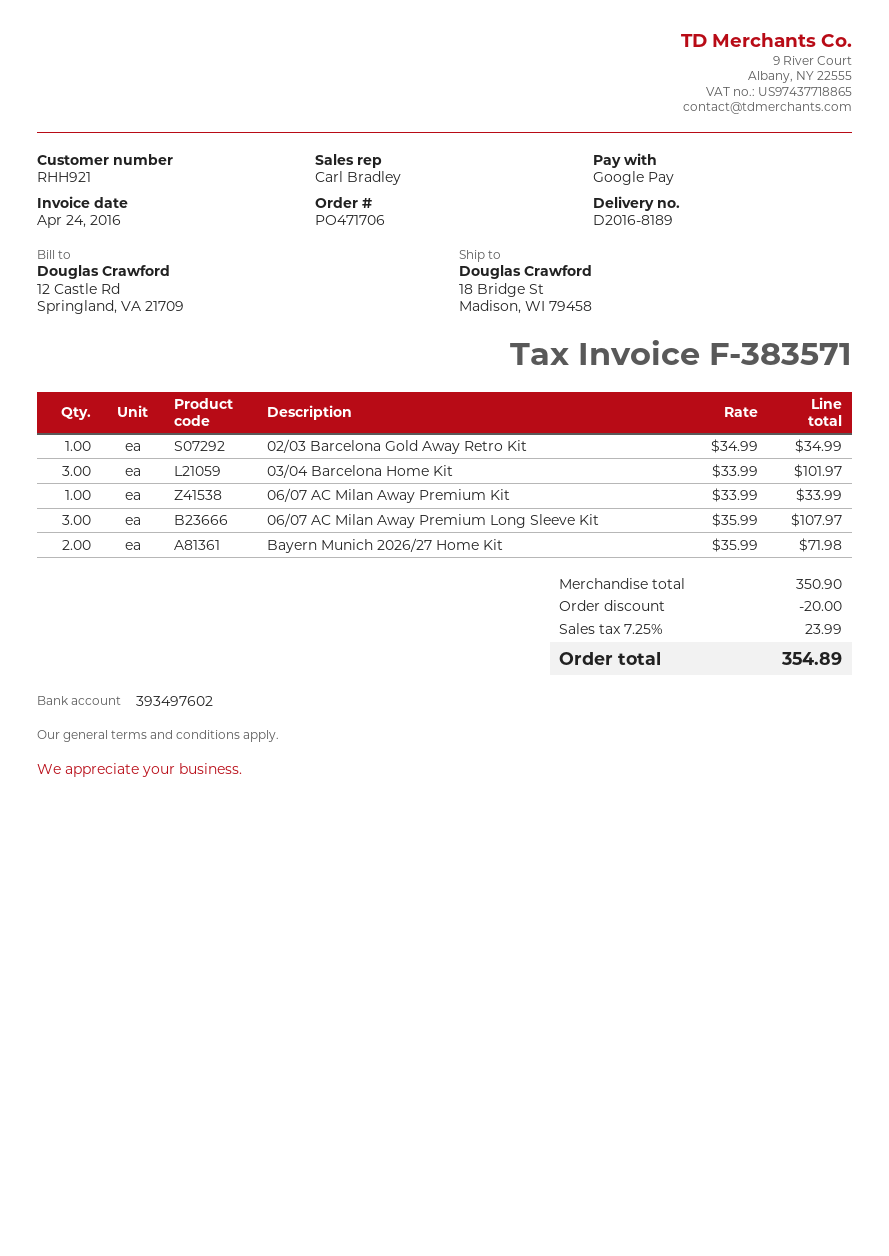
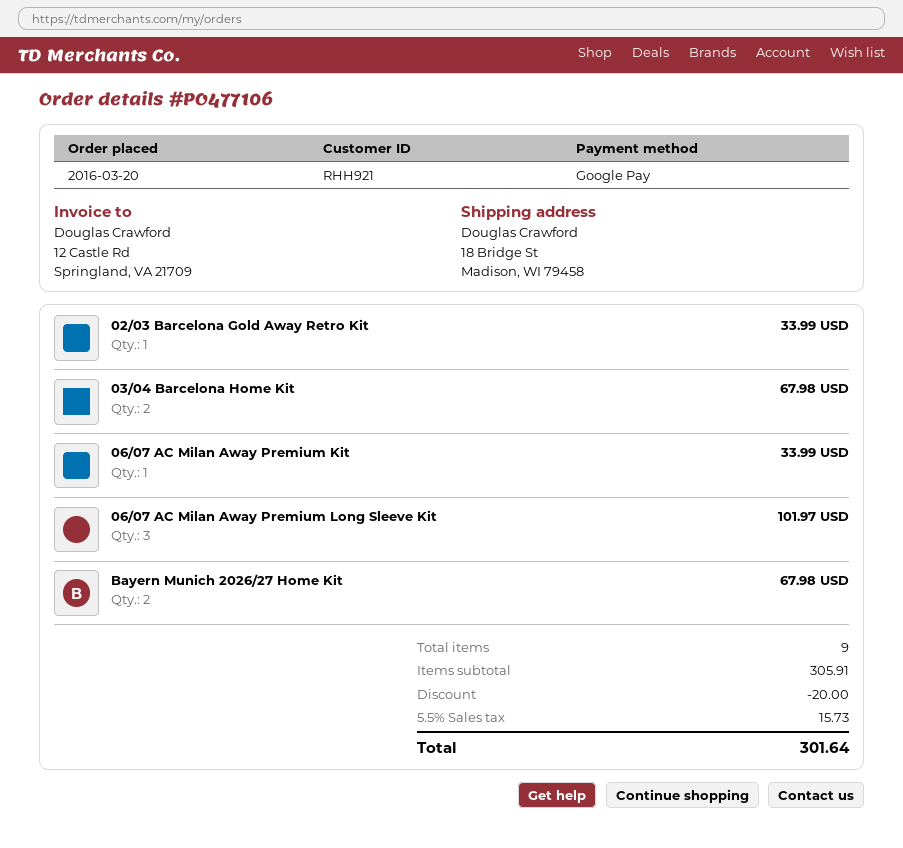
order number: PO471706 -> PO477106
02/03 Barcelona Gold Away Retro Kit: 1 for 34.99 -> 1 for 33.99
03/04 Barcelona Home Kit: 3 for 101.97 -> 2 for 67.98
06/07 AC Milan Away Premium Long Sleeve Kit: 3 for 107.97 -> 3 for 101.97
Bayern Munich 2026/27 Home Kit: 2 for 71.98 -> 2 for 67.98
subtotal: 350.90 -> 305.91
tax: 7.25% = 23.99 -> 5.5% = 15.73
total: 354.89 -> 301.64

